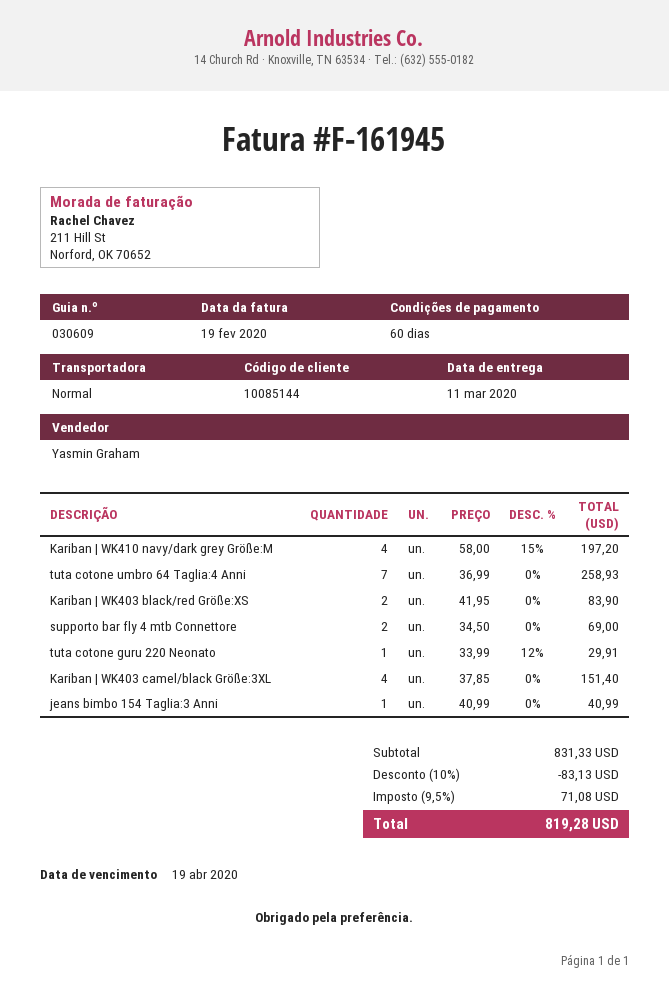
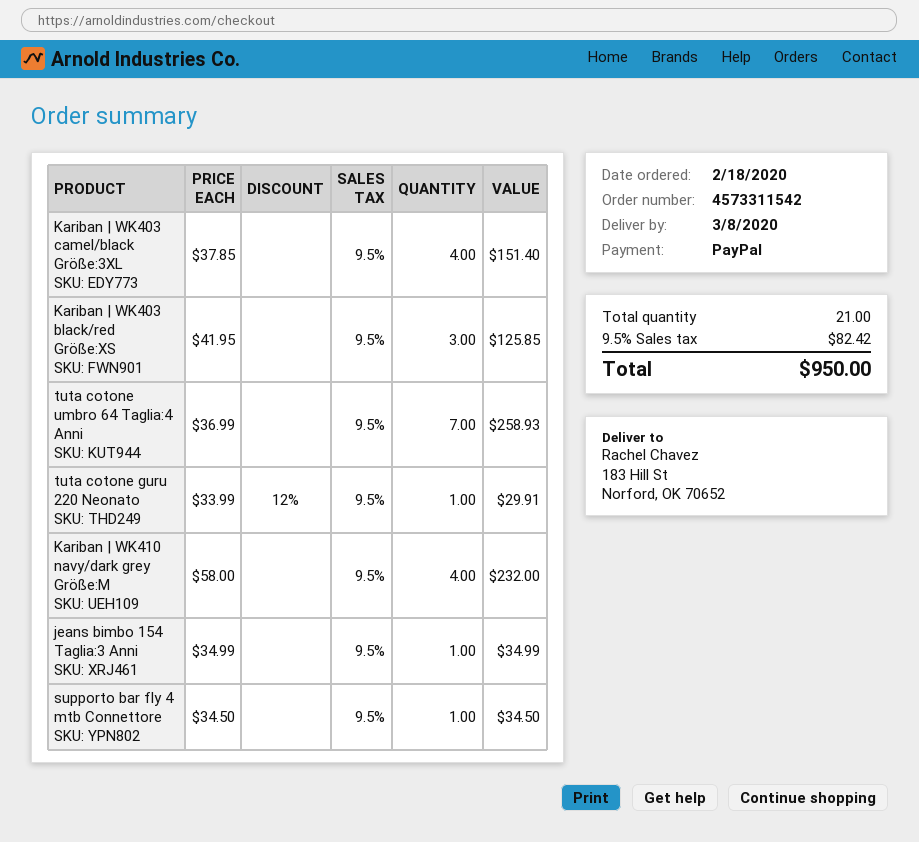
delivery date: 2020-03-11 -> 2020-03-08
Kariban | WK410 navy/dark grey Größe:M: 4 x 58.00 - 15% = 197.20 -> 4 x 58.00 = 232.00
Kariban | WK403 black/red Größe:XS: 2 x 41.95 = 83.90 -> 3 x 41.95 = 125.85
supporto bar fly 4 mtb Connettore: 2 x 34.50 = 69.00 -> 1 x 34.50 = 34.50
jeans bimbo 154 Taglia:3 Anni: 1 x 40.99 = 40.99 -> 1 x 34.99 = 34.99
discount: 10% = 83.13 -> none
tax: 9.5% = 71.08 -> 9.5% = 82.42
total: 819.28 -> 950.00

